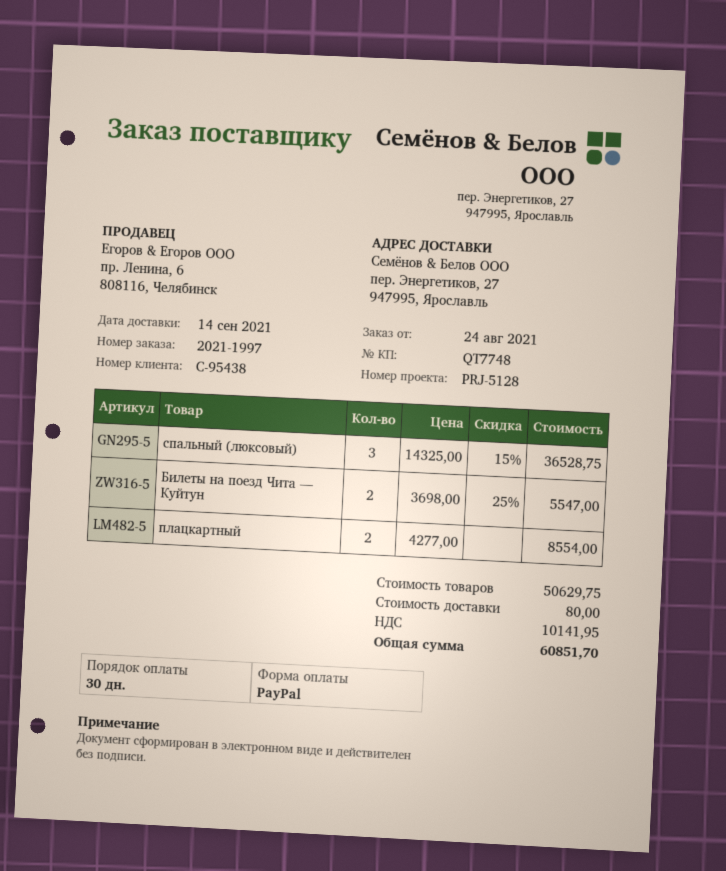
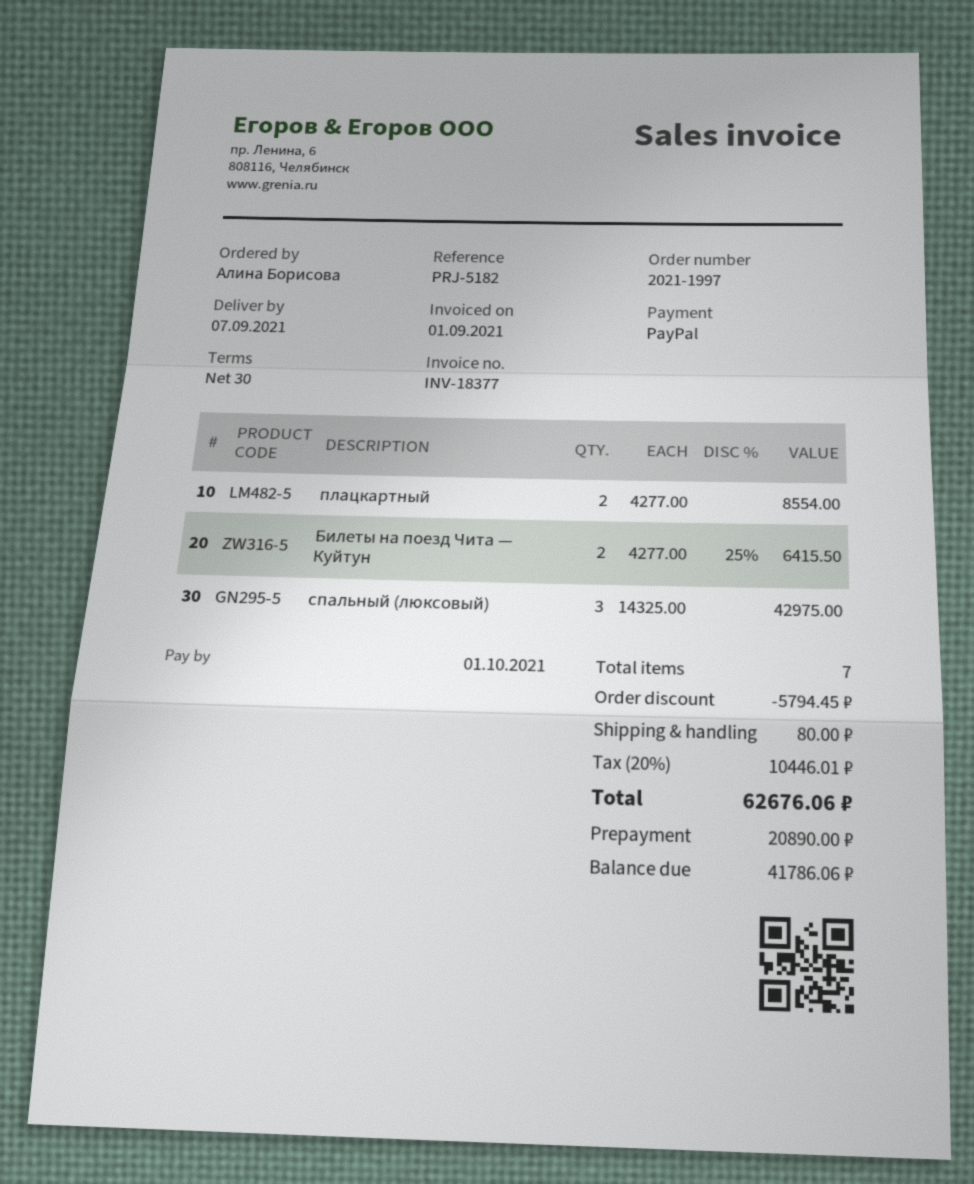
delivery date: 2021-09-14 -> 2021-09-07
reference: PRJ-5128 -> PRJ-5182
спальный (люксовый): 3 x 14325.00 - 15% = 36528.75 -> 3 x 14325.00 = 42975.00
Билеты на поезд Чита — Куйтун: 2 x 3698.00 - 25% = 5547.00 -> 2 x 4277.00 - 25% = 6415.50
discount: none -> 5794.45
tax: 10141.95 -> 10446.01
total: 60851.70 -> 62676.06

